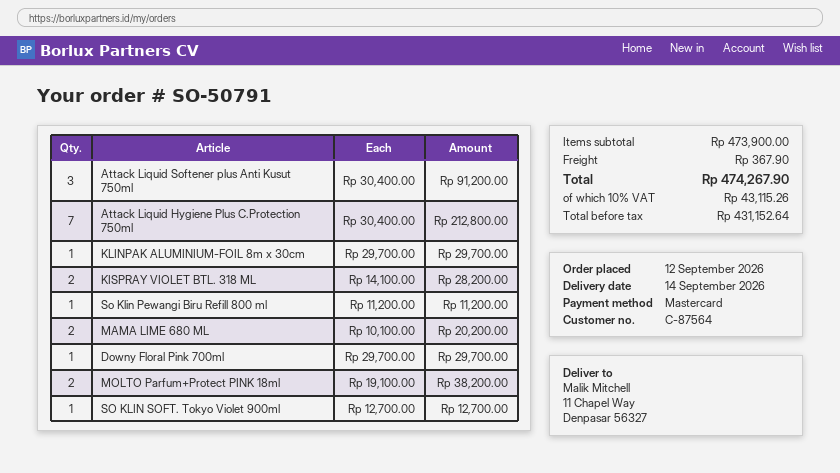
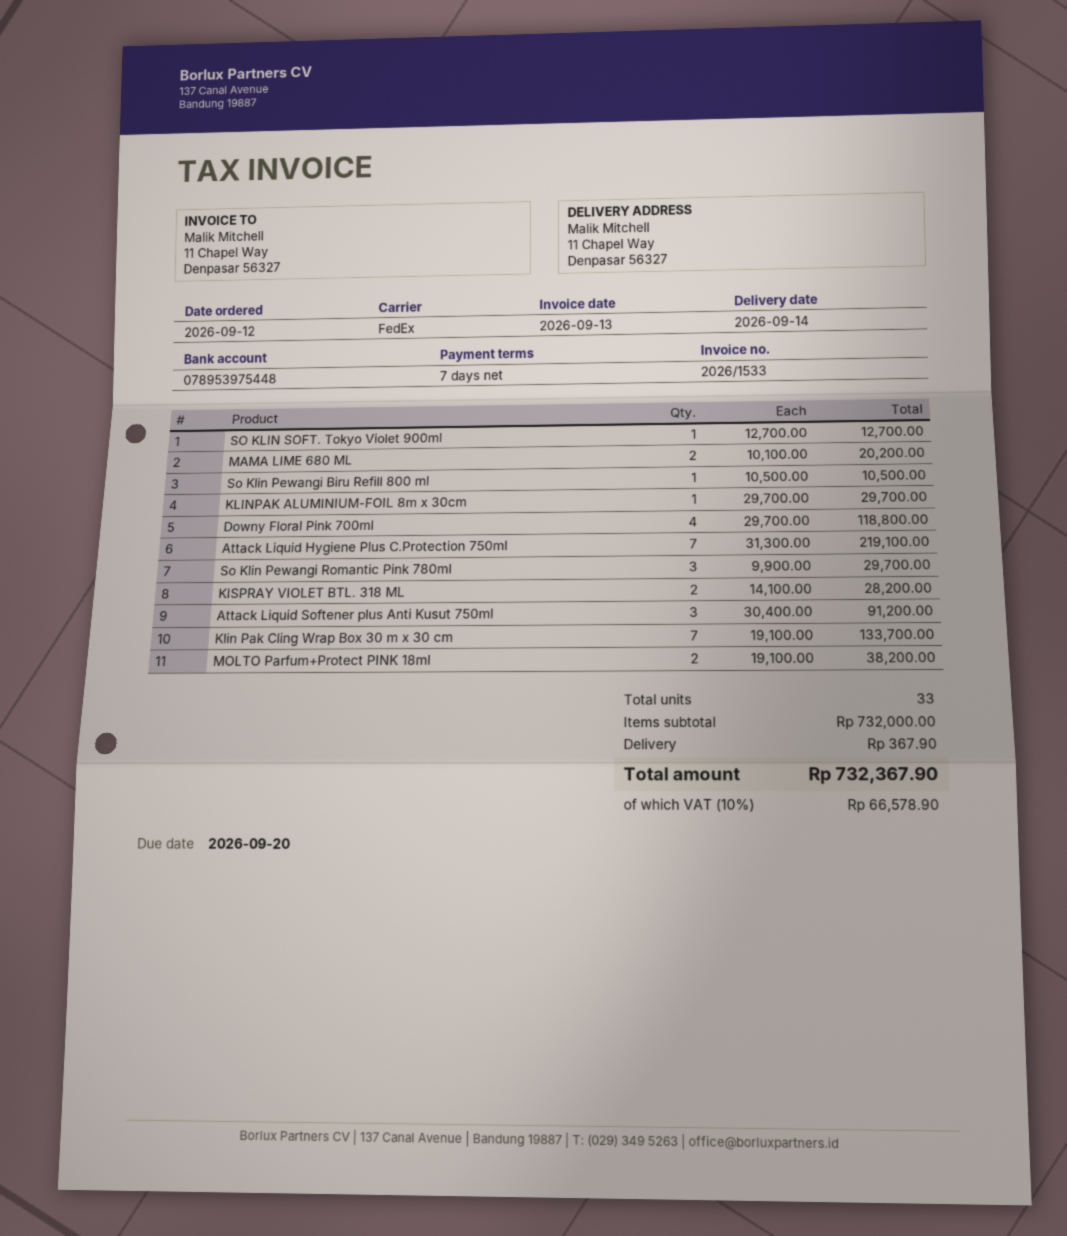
Attack Liquid Hygiene Plus C.Protection 750ml: 7 x 30400.00 = 212800.00 -> 7 x 31300.00 = 219100.00
So Klin Pewangi Biru Refill 800 ml: 1 x 11200.00 = 11200.00 -> 1 x 10500.00 = 10500.00
Downy Floral Pink 700ml: 1 x 29700.00 = 29700.00 -> 4 x 29700.00 = 118800.00
So Klin Pewangi Romantic Pink 780ml: none -> 3 x 9900.00 = 29700.00
Klin Pak Cling Wrap Box 30 m x 30 cm: none -> 7 x 19100.00 = 133700.00
subtotal: 473900.00 -> 732000.00
tax: 10% = 43115.26 -> 10% = 66578.90
total: 474267.90 -> 732367.90

